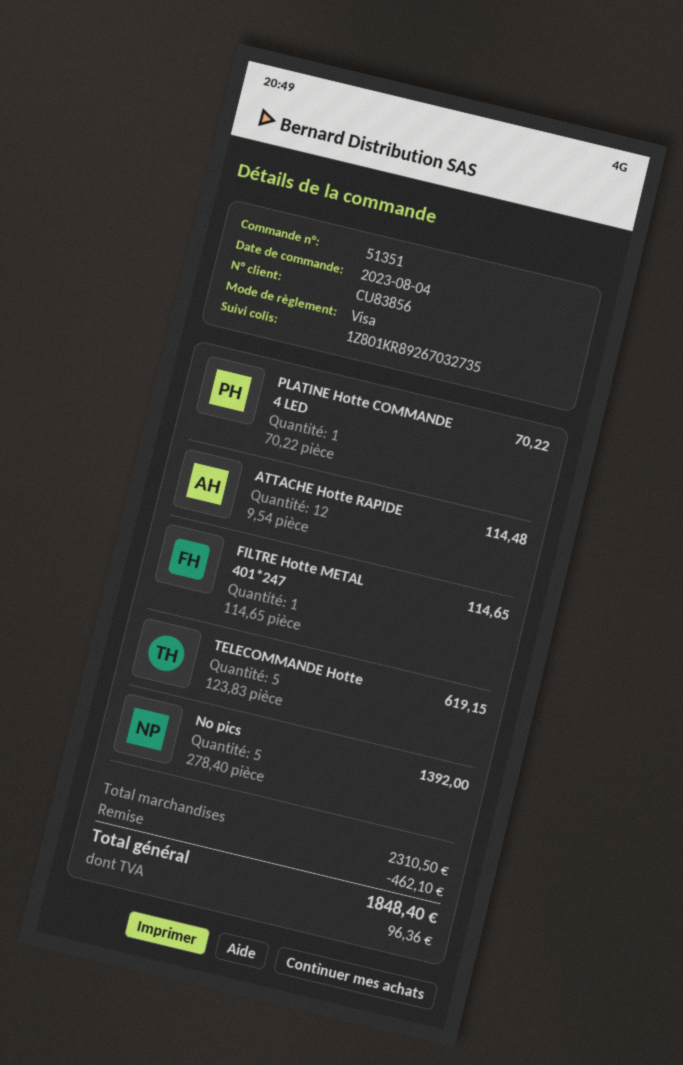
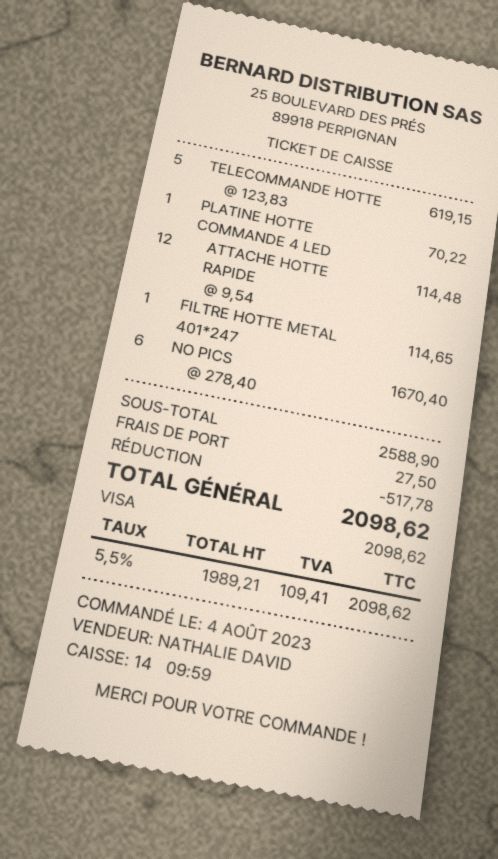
No pics: 5 x 278.40 = 1392.00 -> 6 x 278.40 = 1670.40
subtotal: 2310.50 -> 2588.90
discount: 462.10 -> 517.78
shipping: none -> 27.50
tax: 96.36 -> 109.41
total: 1848.40 -> 2098.62

